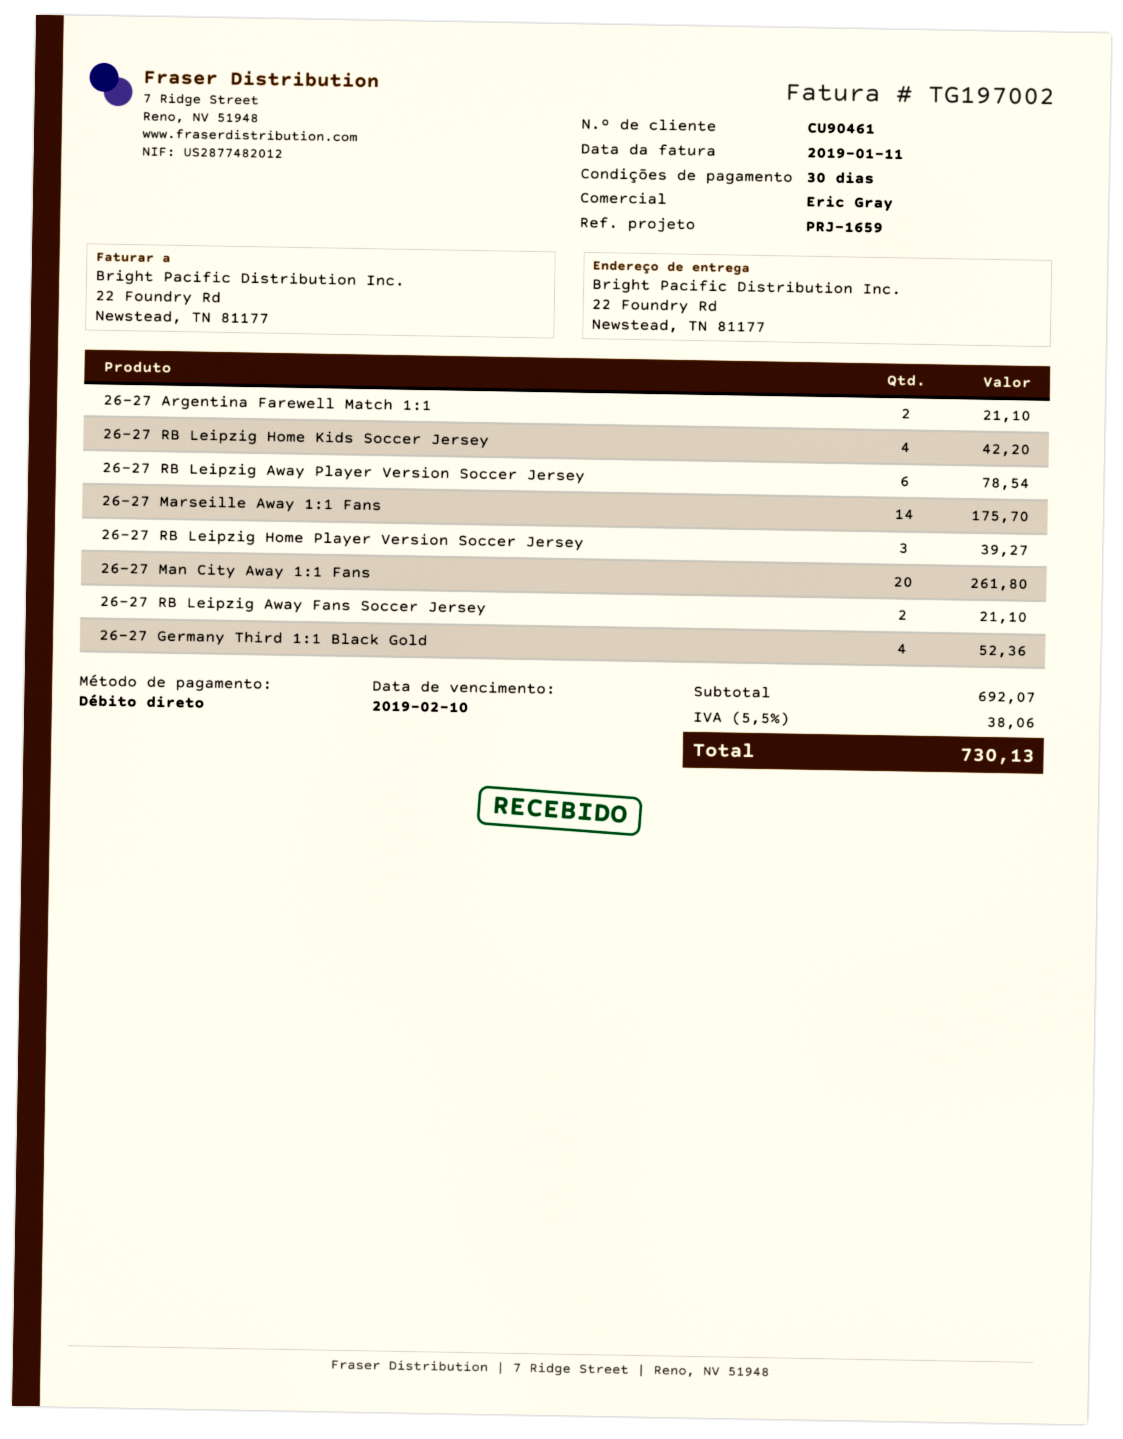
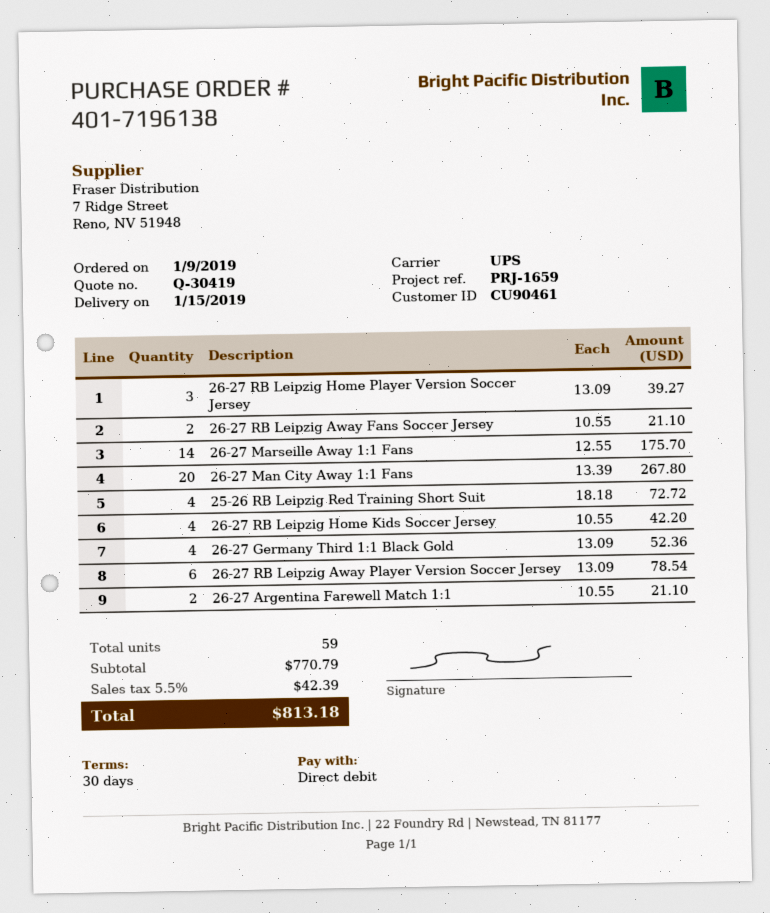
26-27 Man City Away 1:1 Fans: 20 for 261.80 -> 20 for 267.80
25-26 RB Leipzig Red Training Short Suit: none -> 4 for 72.72
subtotal: 692.07 -> 770.79
tax: 5.5% = 38.06 -> 5.5% = 42.39
total: 730.13 -> 813.18

